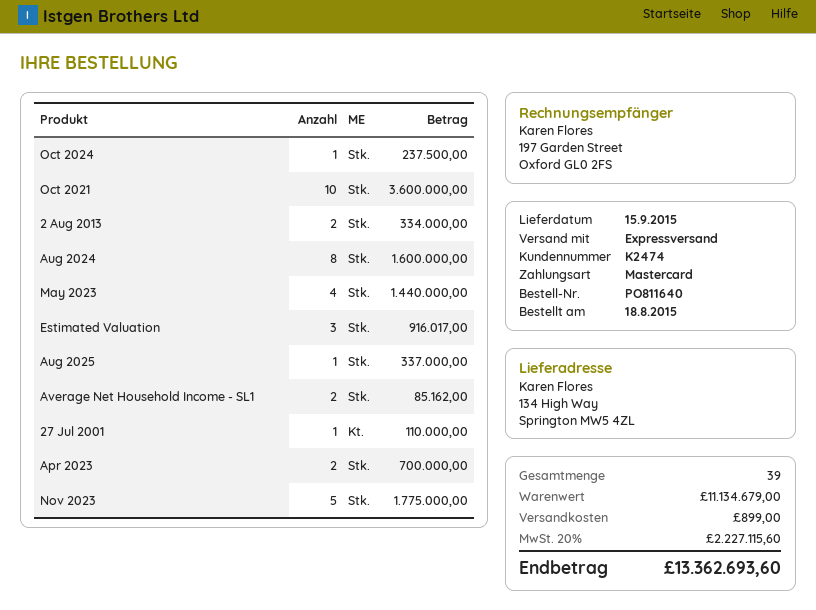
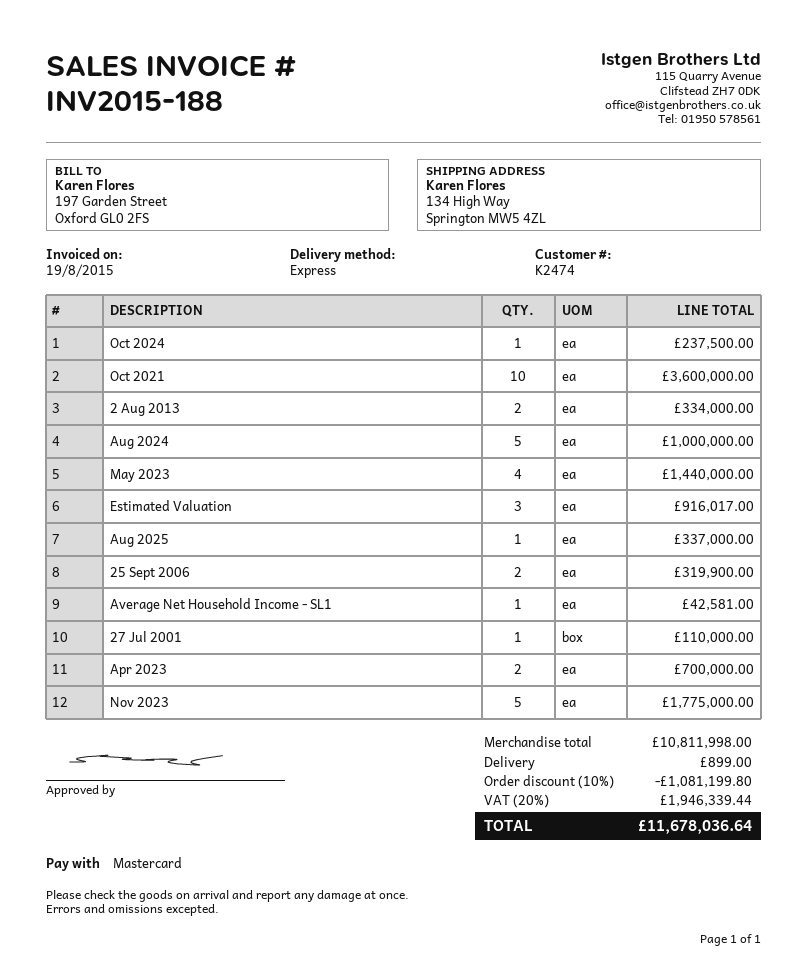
Aug 2024: 8 for 1600000.00 -> 5 for 1000000.00
Average Net Household Income - SL1: 2 for 85162.00 -> 1 for 42581.00
25 Sept 2006: none -> 2 for 319900.00
subtotal: 11134679.00 -> 10811998.00
discount: none -> 10% = 1081199.80
tax: 20% = 2227115.60 -> 20% = 1946339.44
total: 13362693.60 -> 11678036.64

